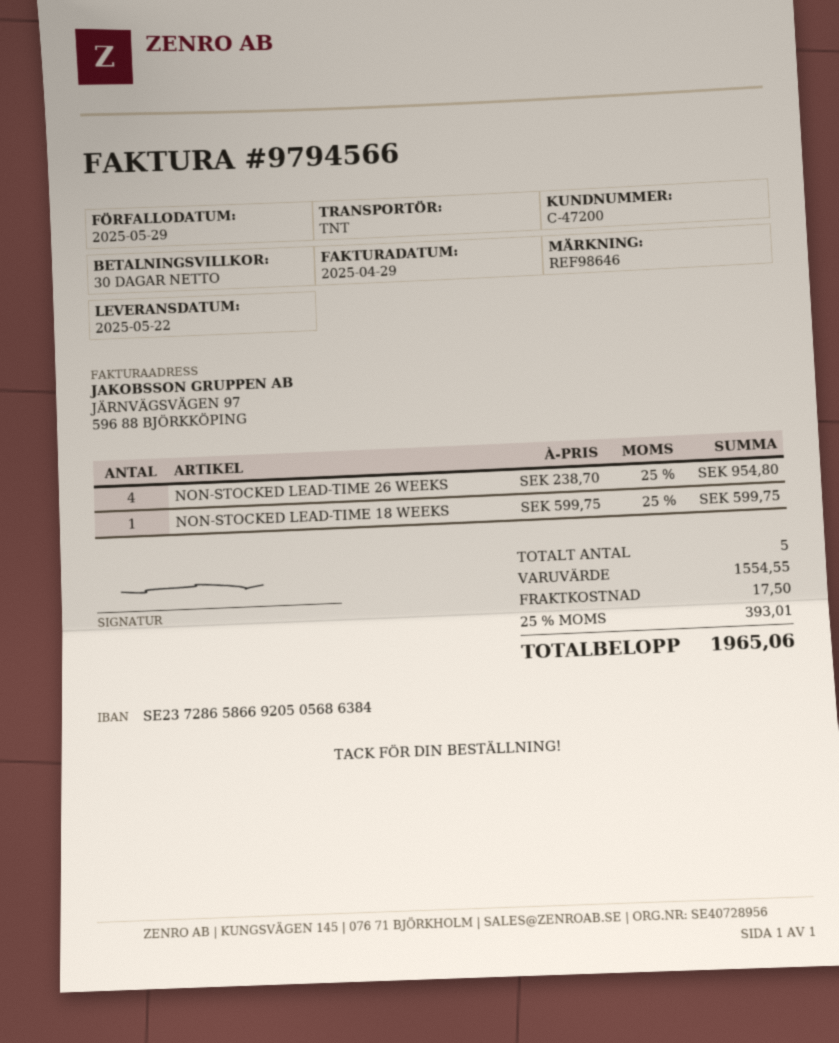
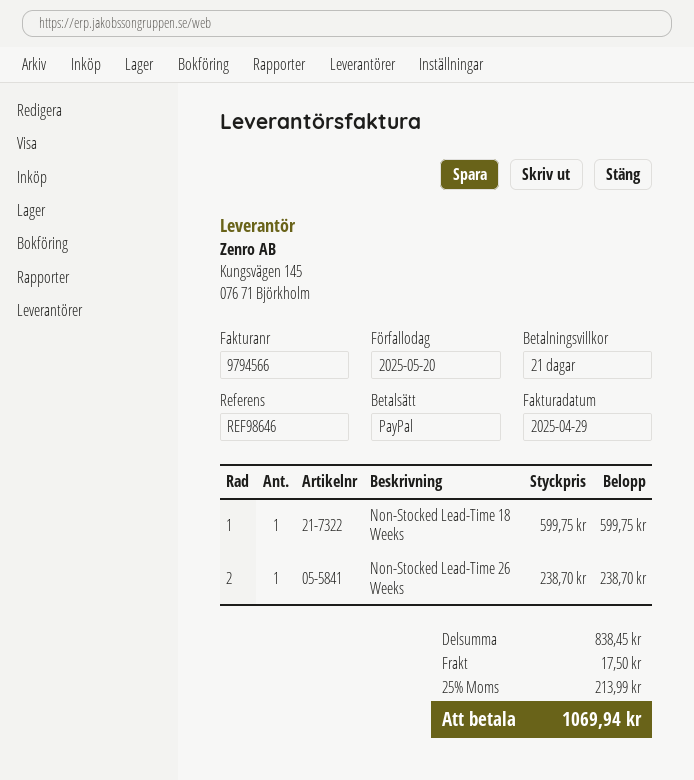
payment terms: 30 days -> 21 days
due date: 2025-05-29 -> 2025-05-20
NON-STOCKED LEAD-TIME 26 WEEKS: 4 x 238.70 = 954.80 -> 1 x 238.70 = 238.70
subtotal: 1554.55 -> 838.45
tax: 25% = 393.01 -> 25% = 213.99
total: 1965.06 -> 1069.94

